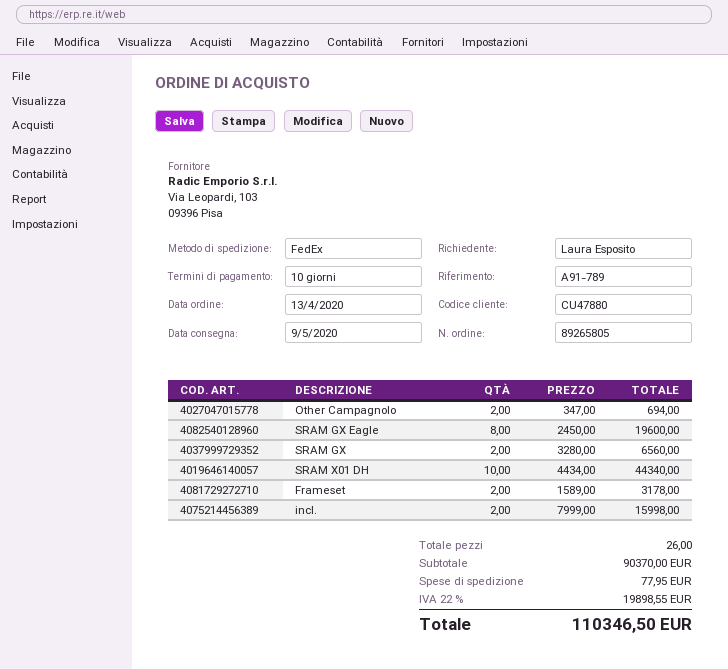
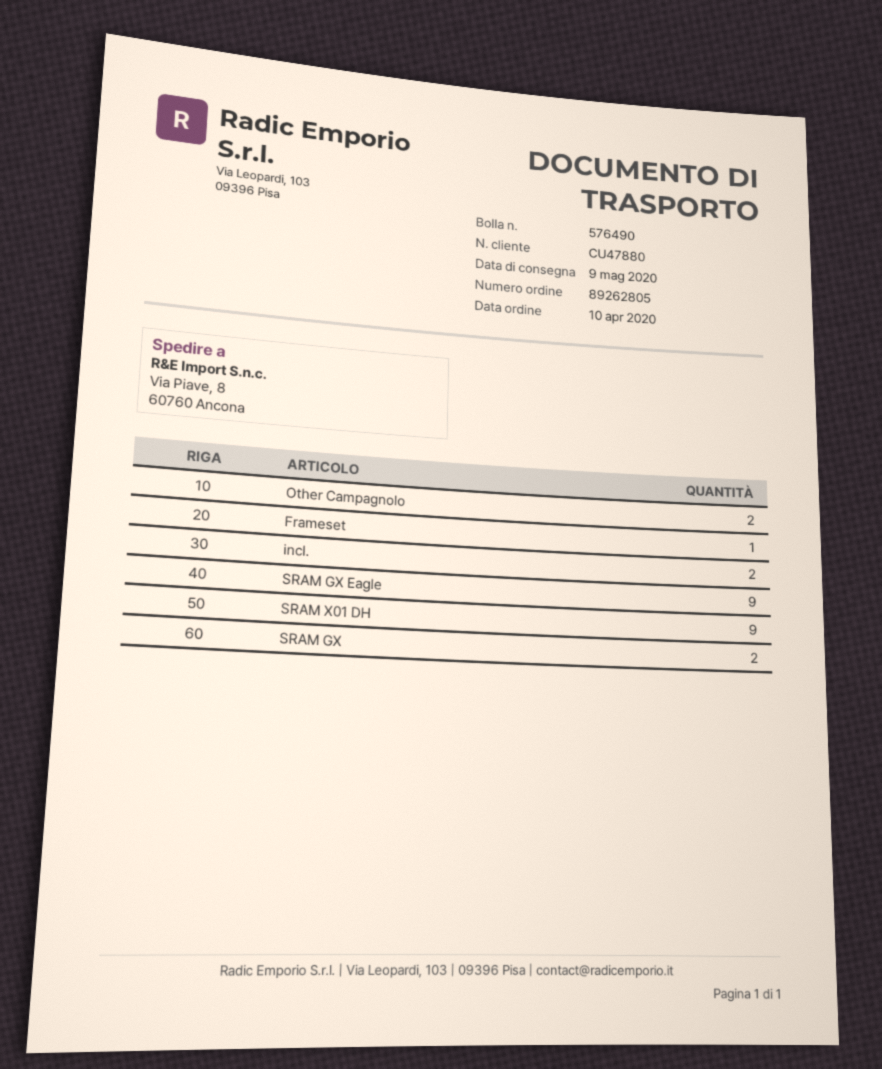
order number: 89265805 -> 89262805
order date: 2020-04-13 -> 2020-04-10
SRAM GX Eagle: 8 -> 9
SRAM X01 DH: 10 -> 9
Frameset: 2 -> 1

